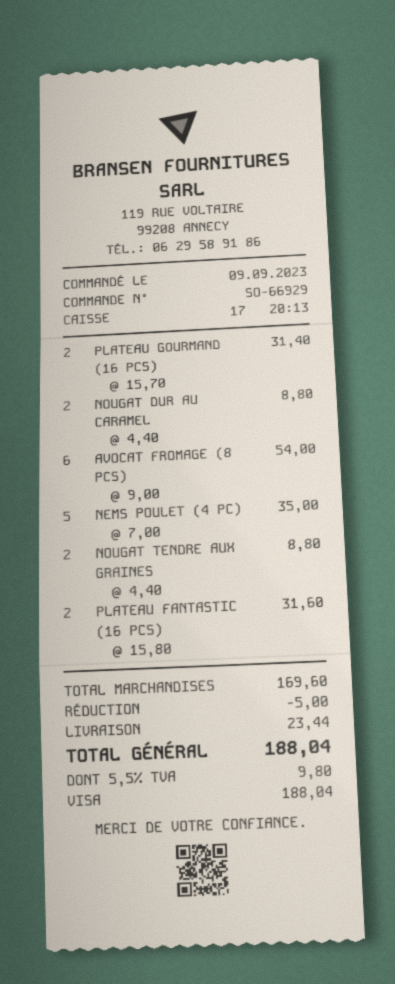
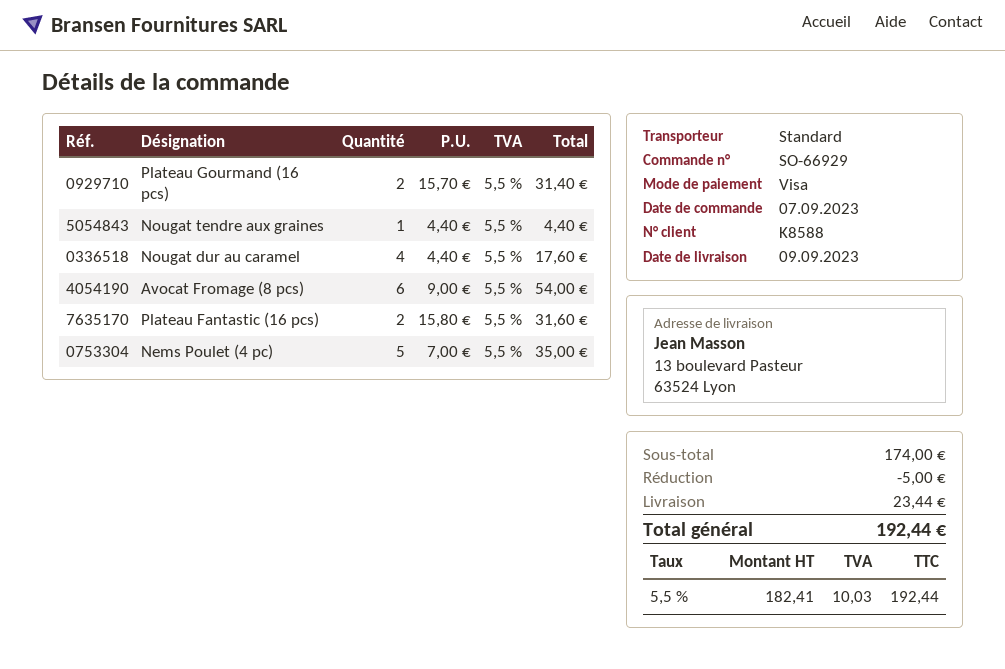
order date: 2023-09-09 -> 2023-09-07
NOUGAT DUR AU CARAMEL: 2 x 4.40 = 8.80 -> 4 x 4.40 = 17.60
NOUGAT TENDRE AUX GRAINES: 2 x 4.40 = 8.80 -> 1 x 4.40 = 4.40
subtotal: 169.60 -> 174.00
tax: 5.5% = 9.80 -> 5.5% = 10.03
total: 188.04 -> 192.44

